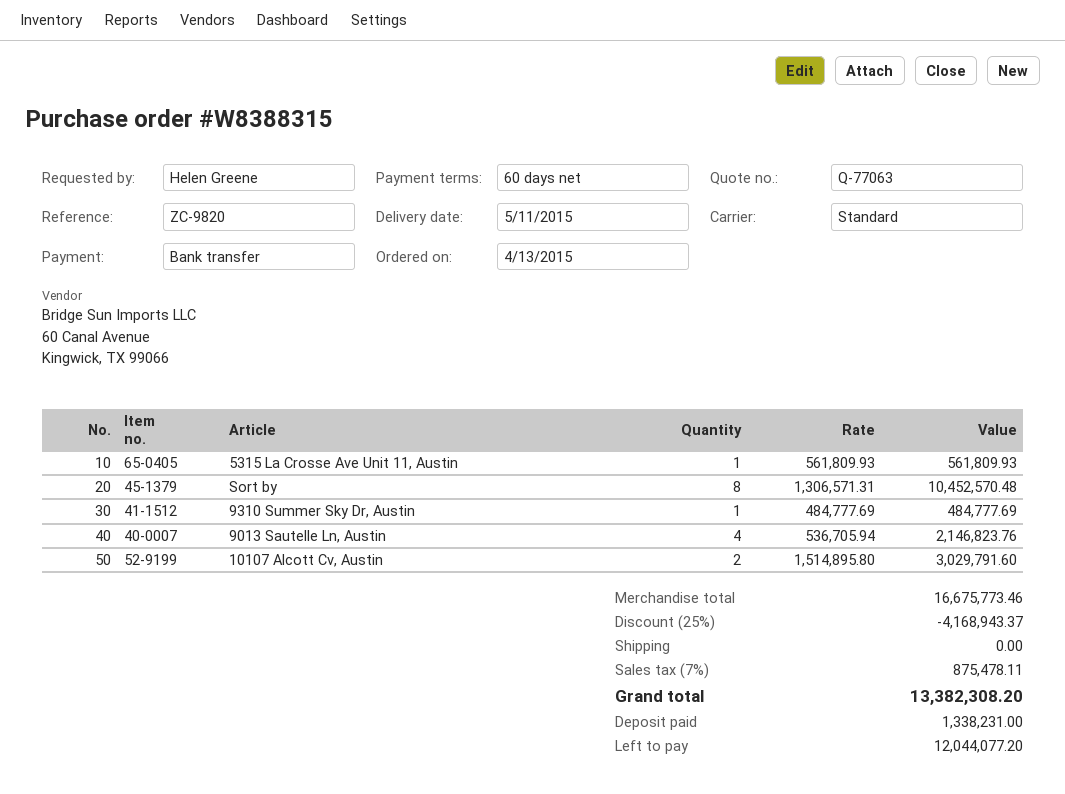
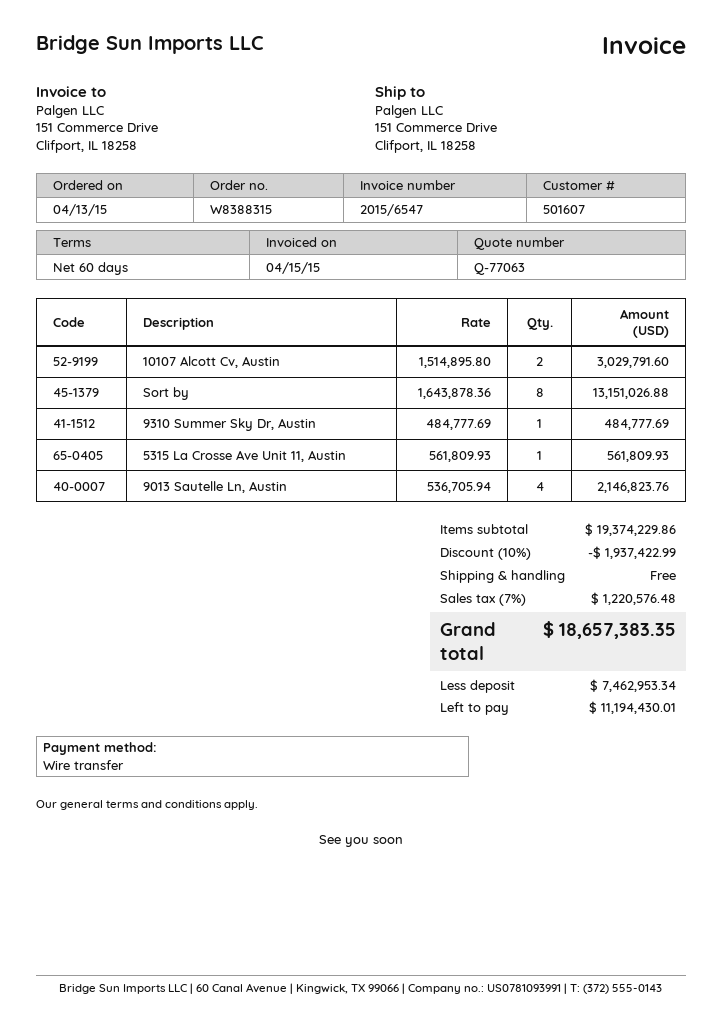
Sort by: 8 x 1306571.31 = 10452570.48 -> 8 x 1643878.36 = 13151026.88
subtotal: 16675773.46 -> 19374229.86
discount: 25% = 4168943.37 -> 10% = 1937422.99
tax: 7% = 875478.11 -> 7% = 1220576.48
total: 13382308.20 -> 18657383.35
deposit: 1338231.00 -> 7462953.34
balance: 12044077.20 -> 11194430.01

